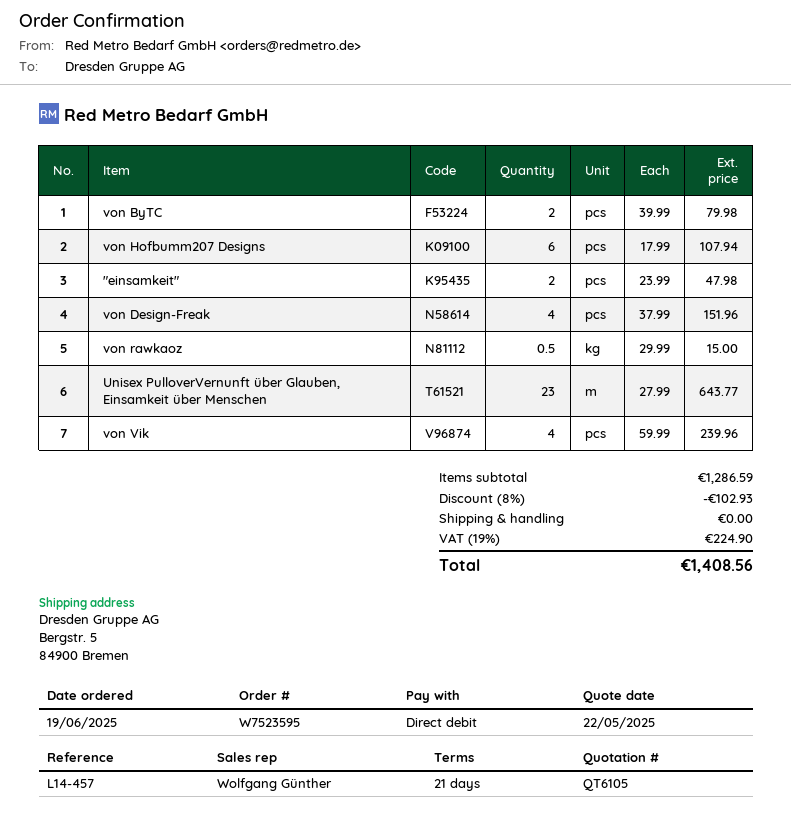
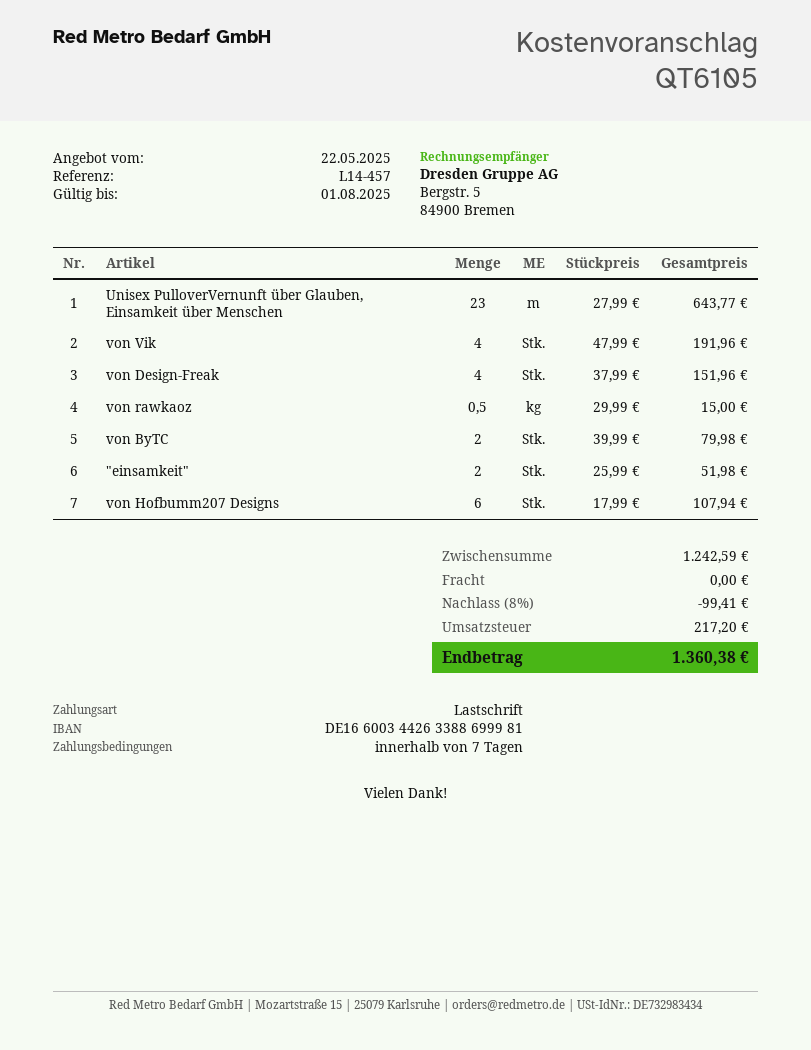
payment terms: 21 days -> 7 days
"einsamkeit": 2 x 23.99 = 47.98 -> 2 x 25.99 = 51.98
von Vik: 4 x 59.99 = 239.96 -> 4 x 47.99 = 191.96
subtotal: 1286.59 -> 1242.59
discount: 8% = 102.93 -> 8% = 99.41
tax: 224.90 -> 217.20
total: 1408.56 -> 1360.38

